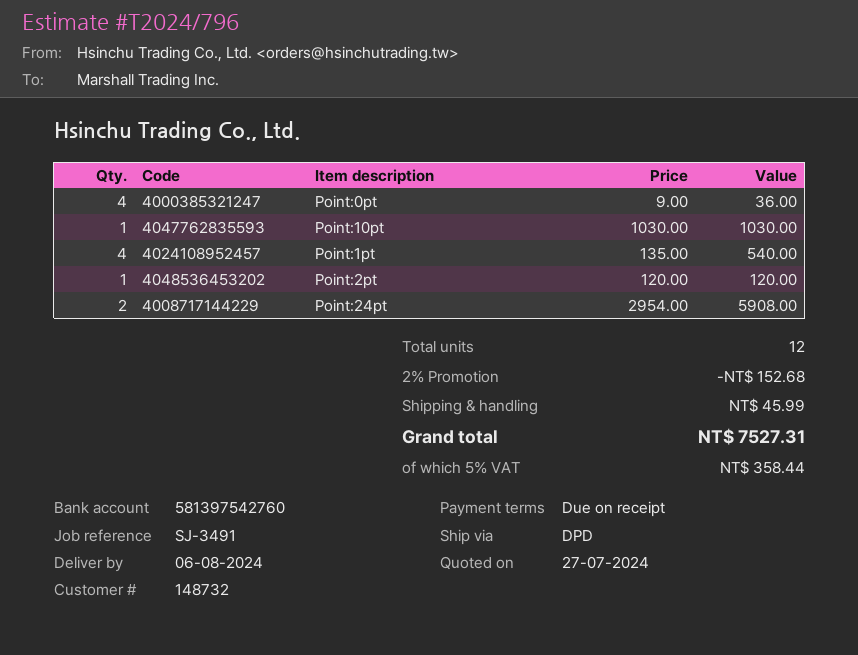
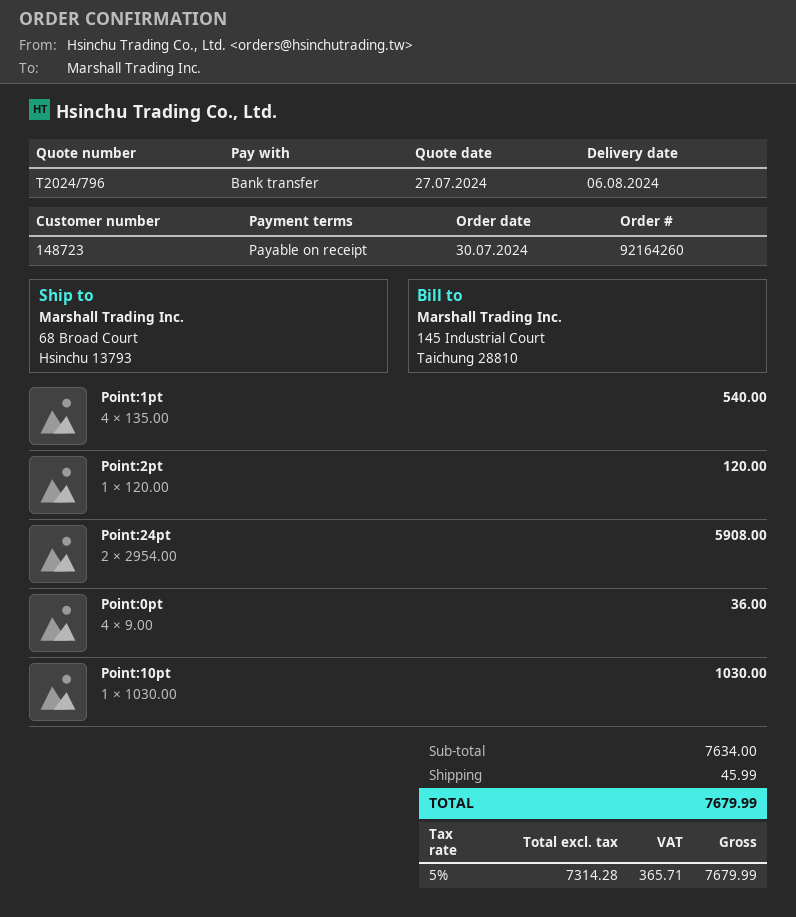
customer number: 148732 -> 148723
discount: 2% = 152.68 -> none
tax: 5% = 358.44 -> 5% = 365.71
total: 7527.31 -> 7679.99

